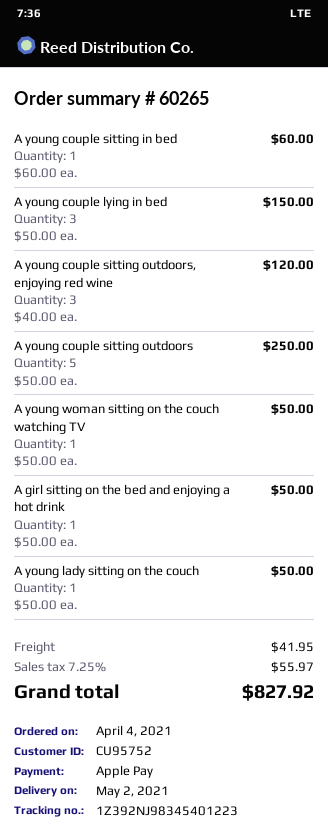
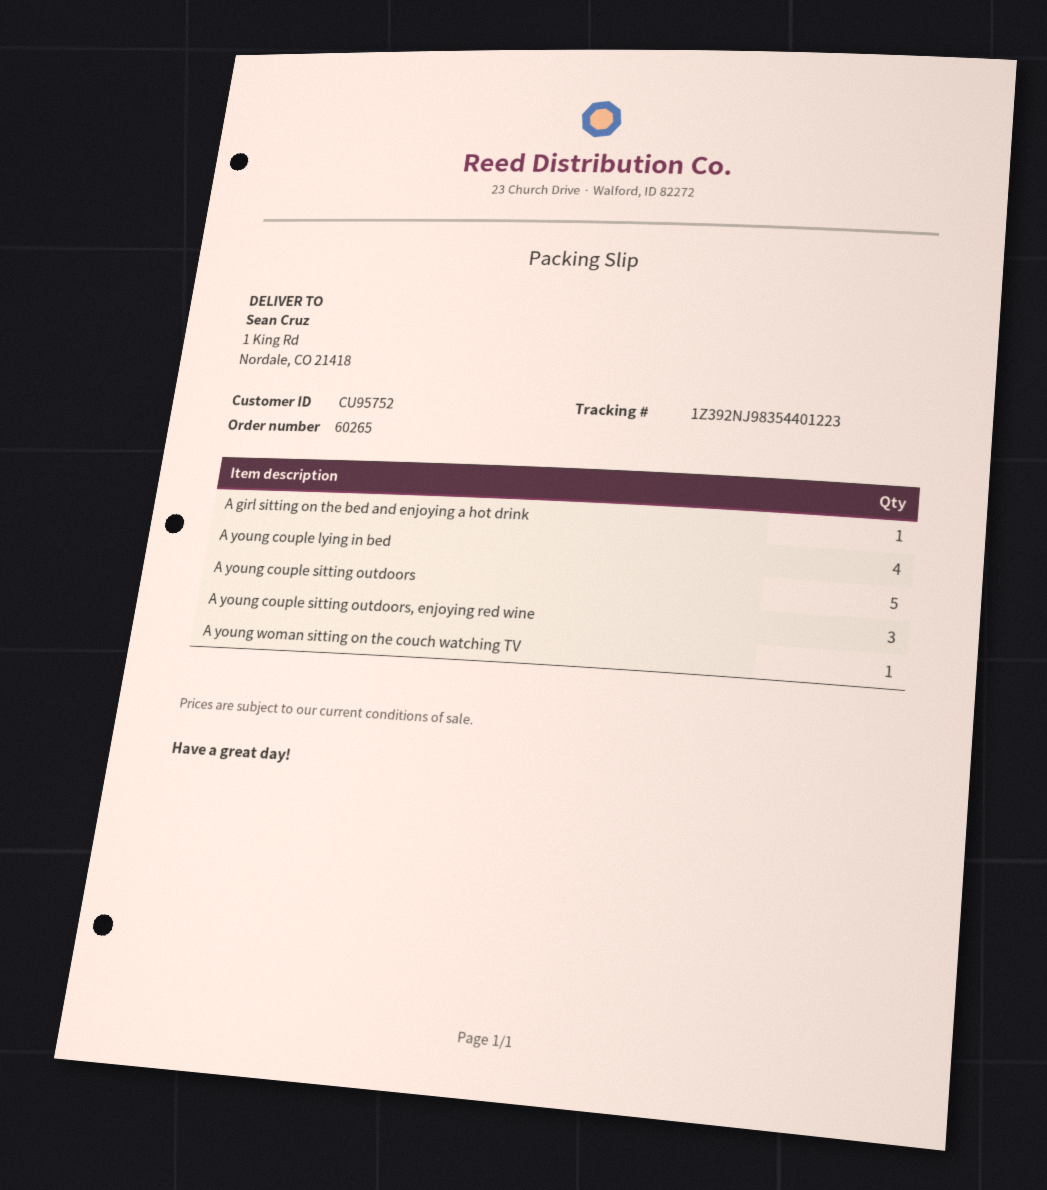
tracking number: 1Z392NJ98345401223 -> 1Z392NJ98354401223
A young couple sitting in bed: 1 -> none
A young couple lying in bed: 3 -> 4
A young lady sitting on the couch: 1 -> none

